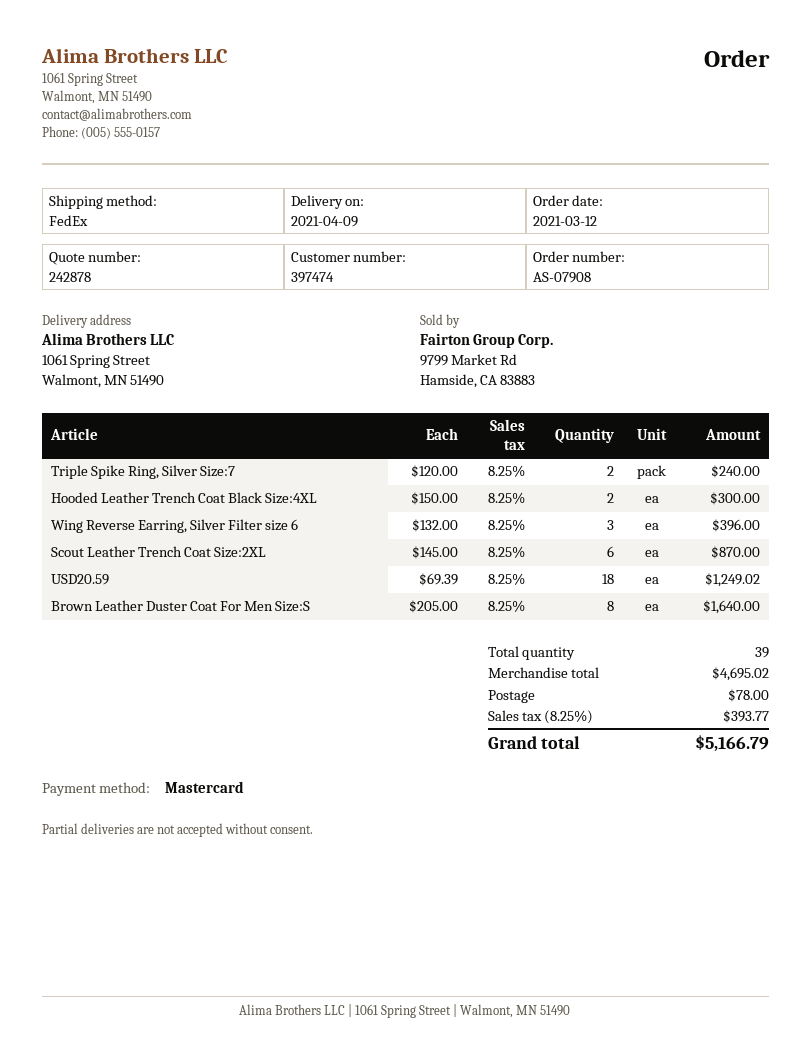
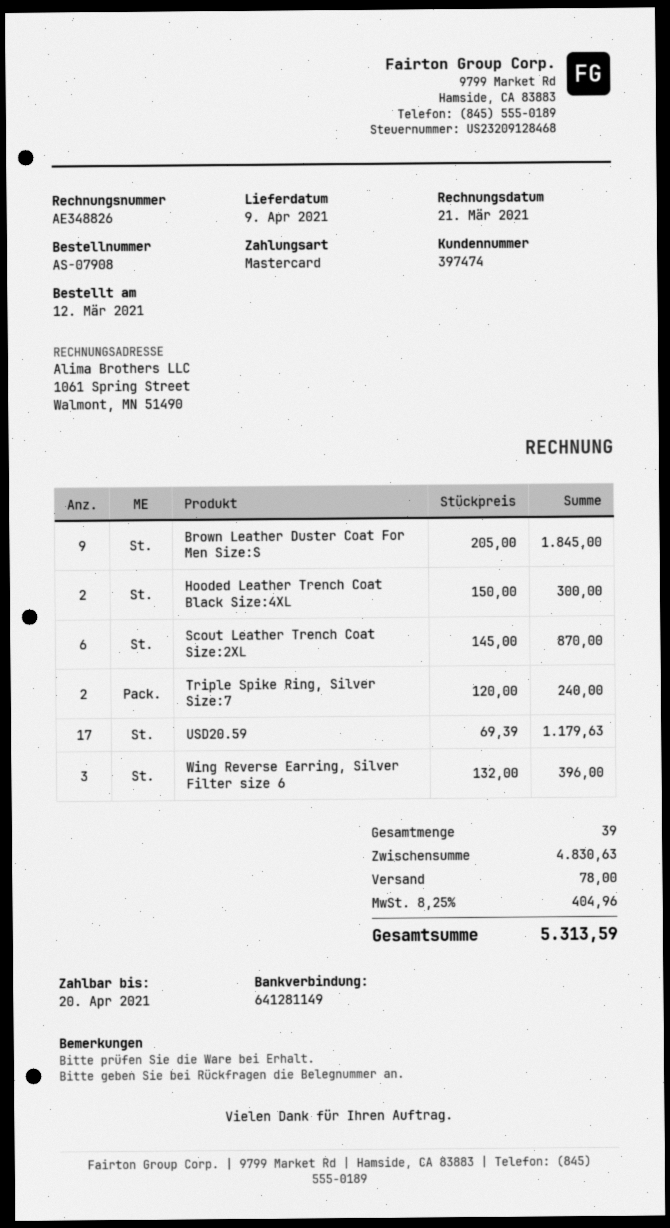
USD20.59: 18 x 69.39 = 1249.02 -> 17 x 69.39 = 1179.63
Brown Leather Duster Coat For Men Size:S: 8 x 205.00 = 1640.00 -> 9 x 205.00 = 1845.00
subtotal: 4695.02 -> 4830.63
tax: 8.25% = 393.77 -> 8.25% = 404.96
total: 5166.79 -> 5313.59

